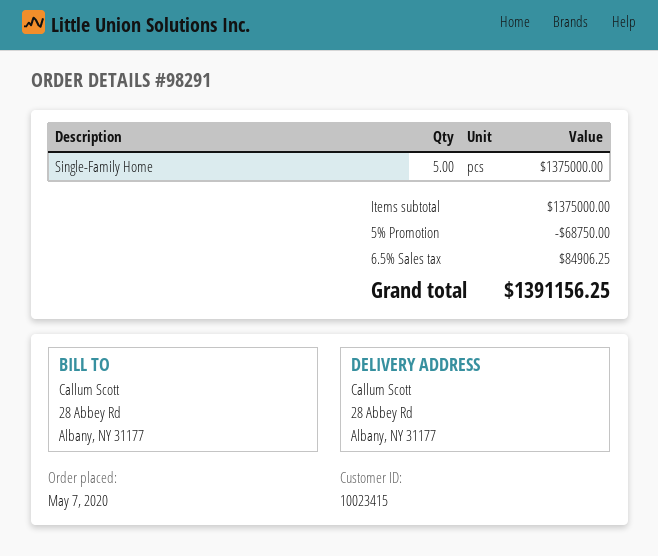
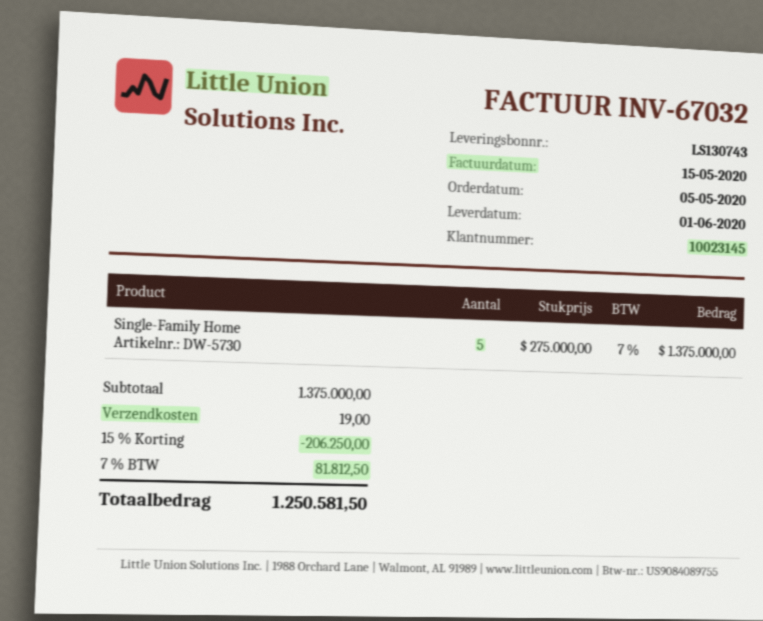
order date: 2020-05-07 -> 2020-05-05
customer number: 10023415 -> 10023145
discount: 5% = 68750.00 -> 15% = 206250.00
shipping: none -> 19.00
tax: 6.5% = 84906.25 -> 7% = 81812.50
total: 1391156.25 -> 1250581.50

